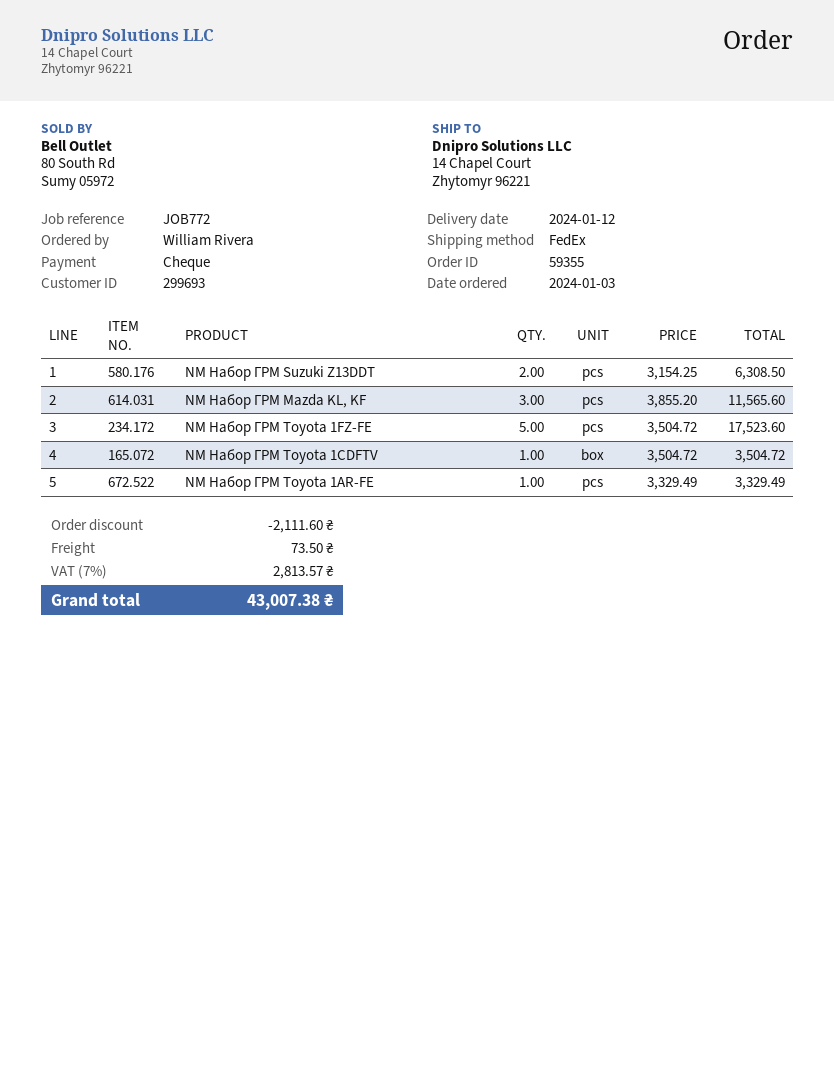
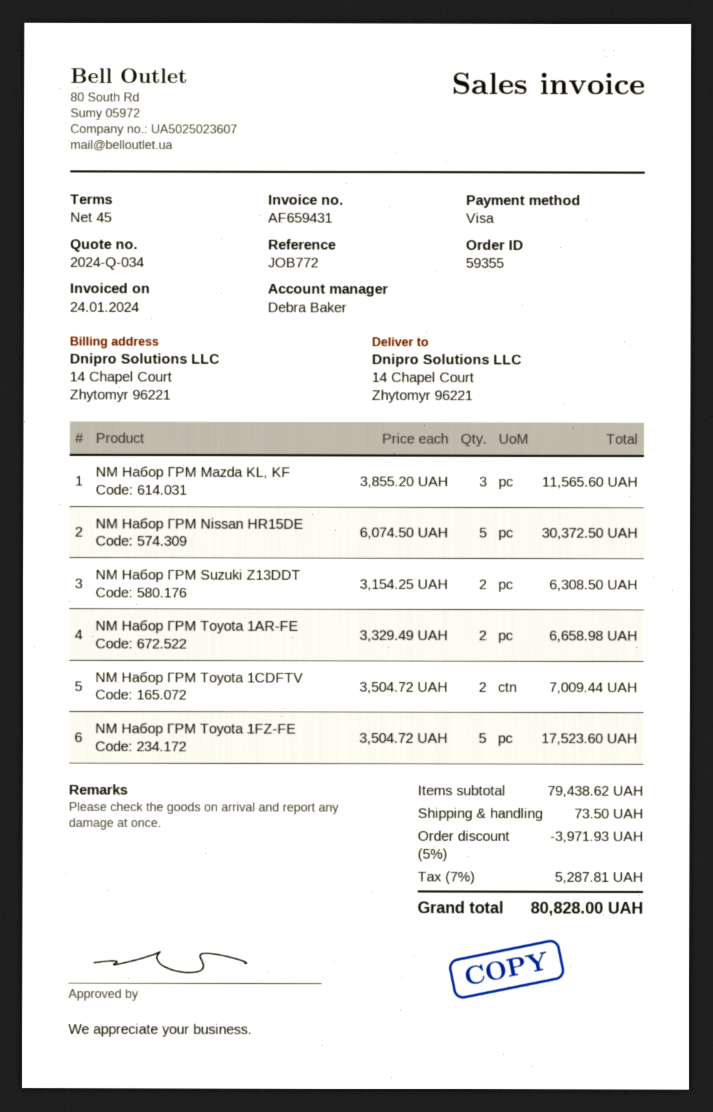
payment method: cheque -> Visa
NM Набор ГРМ Toyota 1CDFTV: 1 x 3504.72 = 3504.72 -> 2 x 3504.72 = 7009.44
NM Набор ГРМ Toyota 1AR-FE: 1 x 3329.49 = 3329.49 -> 2 x 3329.49 = 6658.98
NM Набор ГРМ Nissan HR15DE: none -> 5 x 6074.50 = 30372.50
discount: 2111.60 -> 3971.93
tax: 7% = 2813.57 -> 7% = 5287.81
total: 43007.38 -> 80828.00

